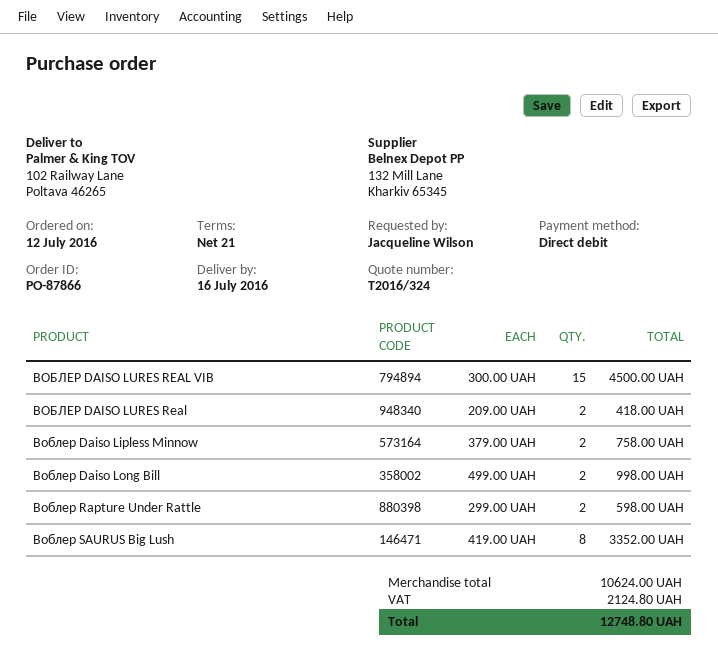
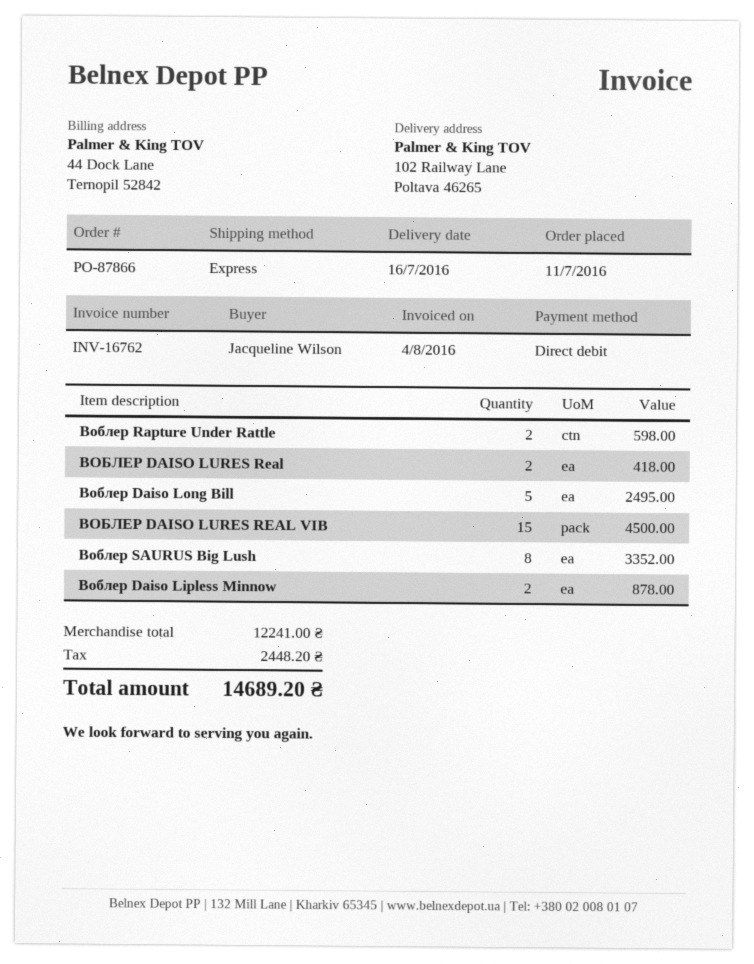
order date: 2016-07-12 -> 2016-07-11
Воблер Daiso Lipless Minnow: 2 for 758.00 -> 2 for 878.00
Воблер Daiso Long Bill: 2 for 998.00 -> 5 for 2495.00
subtotal: 10624.00 -> 12241.00
tax: 2124.80 -> 2448.20
total: 12748.80 -> 14689.20

